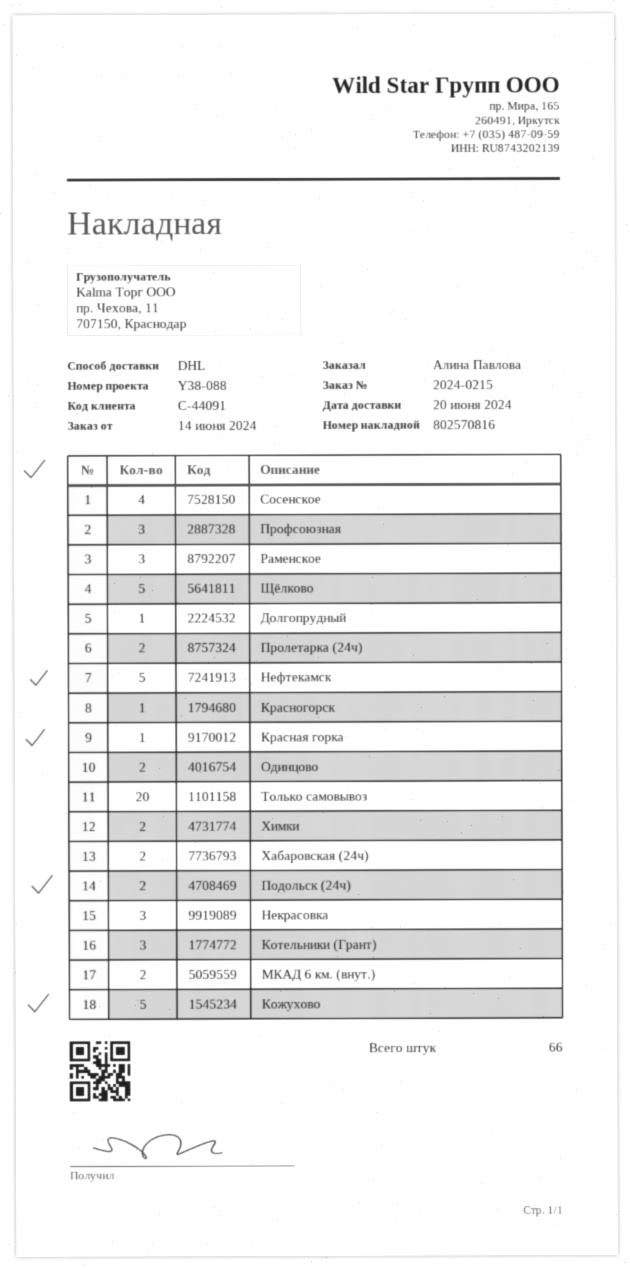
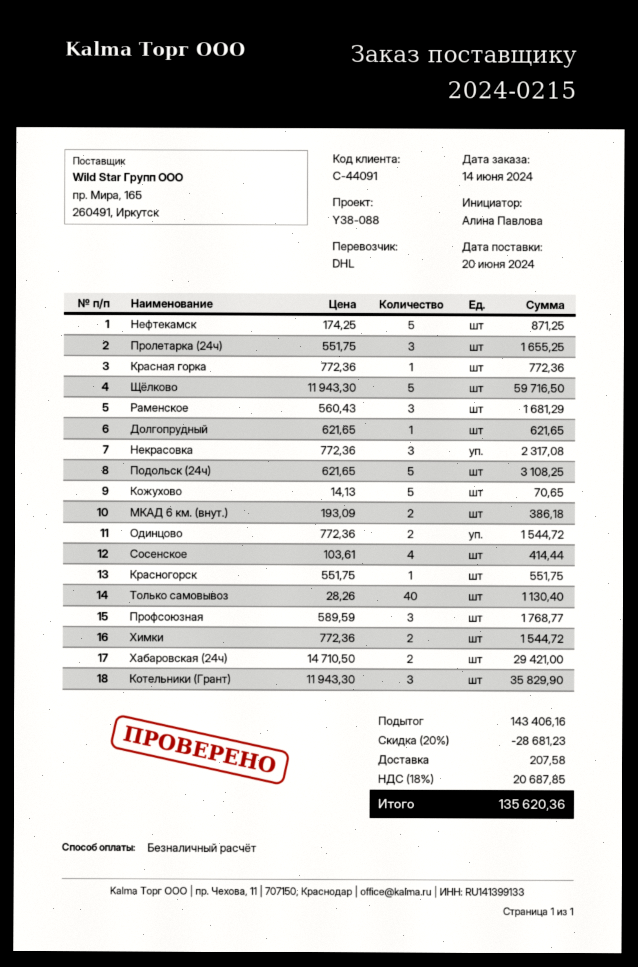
Пролетарка (24ч): 2 -> 3
Только самовывоз: 20 -> 40
Подольск (24ч): 2 -> 5

